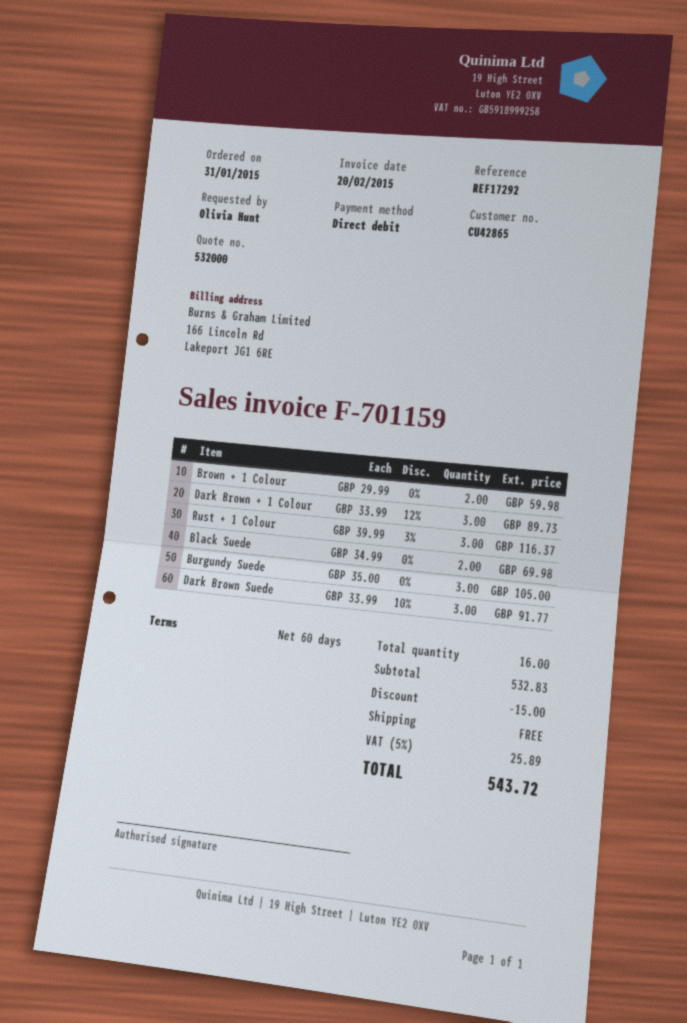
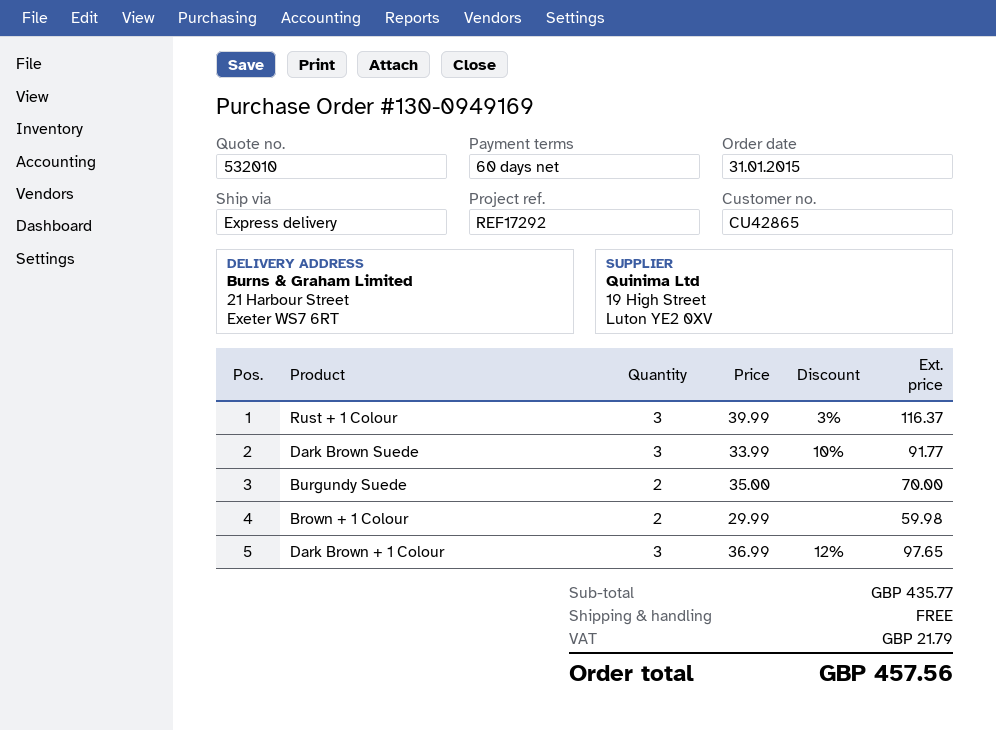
quote number: 532000 -> 532010
Dark Brown + 1 Colour: 3 x 33.99 - 12% = 89.73 -> 3 x 36.99 - 12% = 97.65
Black Suede: 2 x 34.99 = 69.98 -> none
Burgundy Suede: 3 x 35.00 = 105.00 -> 2 x 35.00 = 70.00
subtotal: 532.83 -> 435.77
discount: 15.00 -> none
tax: 25.89 -> 21.79
total: 543.72 -> 457.56

